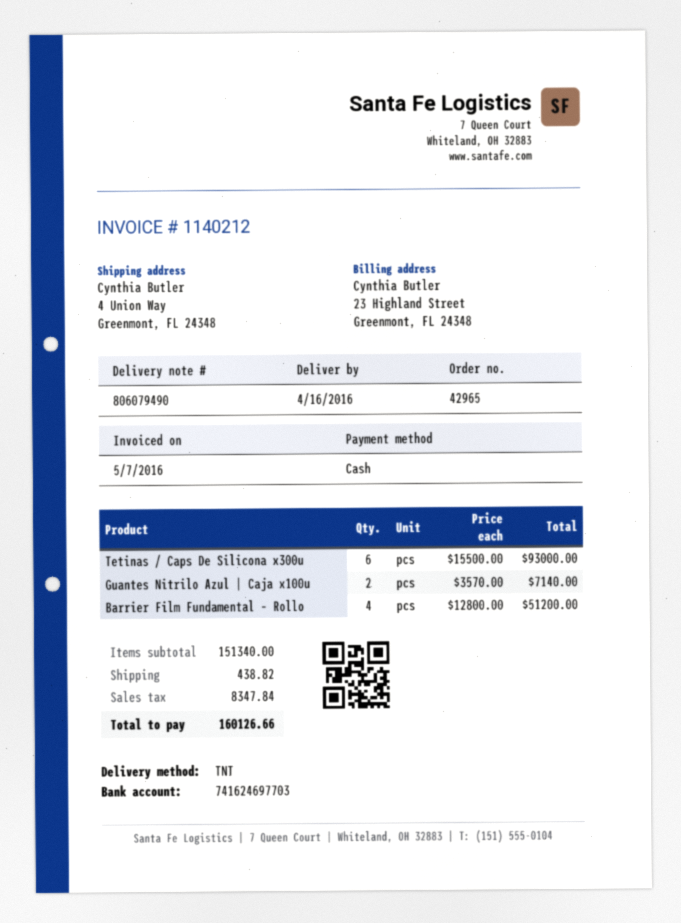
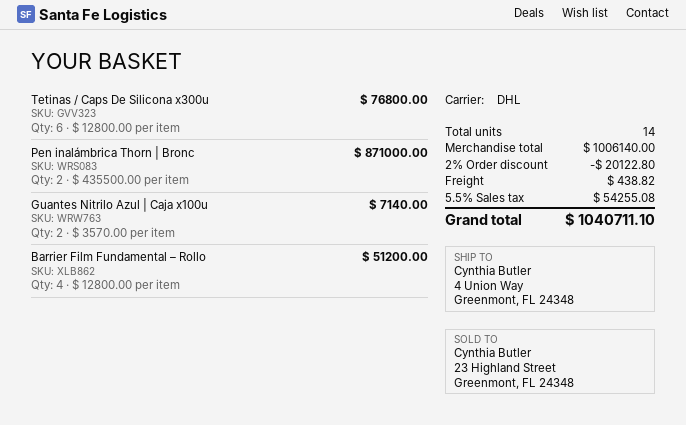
shipping method: TNT -> DHL
Tetinas / Caps De Silicona x300u: 6 x 15500.00 = 93000.00 -> 6 x 12800.00 = 76800.00
Pen inalámbrica Thorn | Bronc: none -> 2 x 435500.00 = 871000.00
subtotal: 151340.00 -> 1006140.00
discount: none -> 2% = 20122.80
tax: 8347.84 -> 54255.08
total: 160126.66 -> 1040711.10

